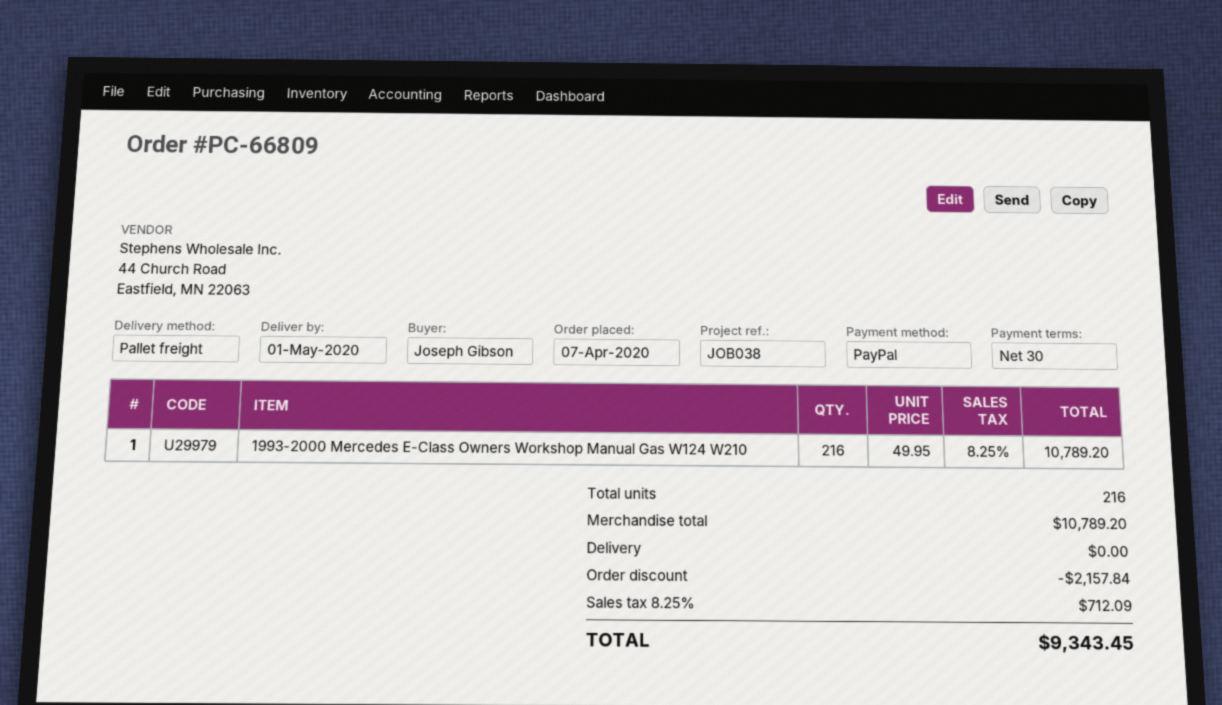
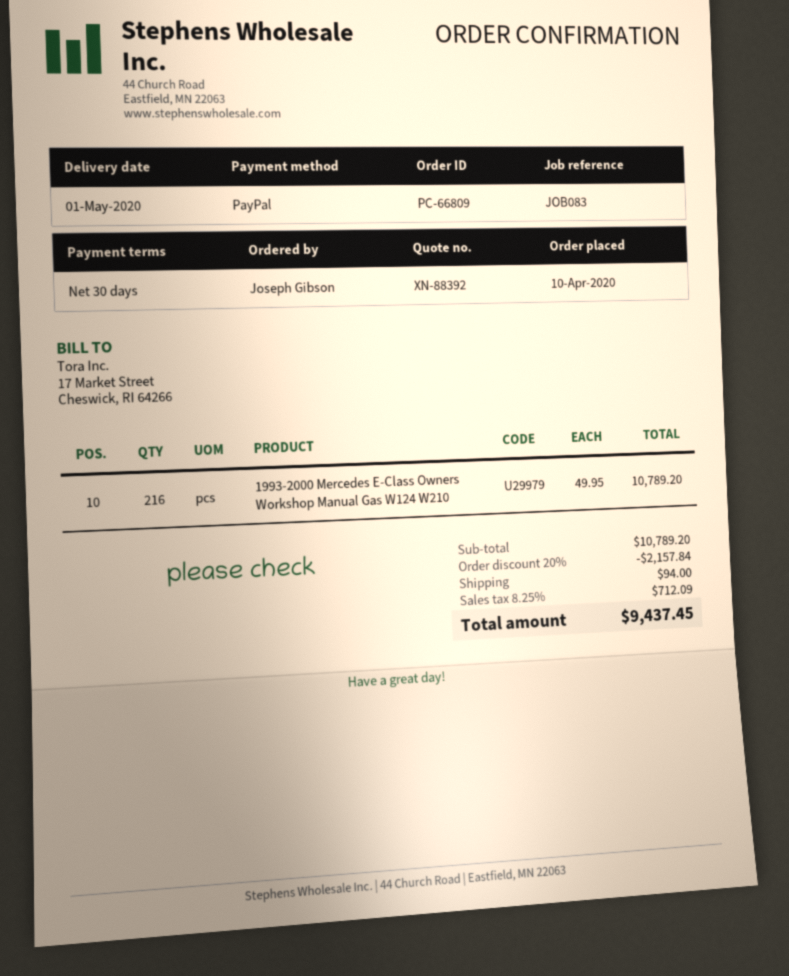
order date: 2020-04-07 -> 2020-04-10
reference: JOB038 -> JOB083
shipping: 0.00 -> 94.00
total: 9343.45 -> 9437.45

